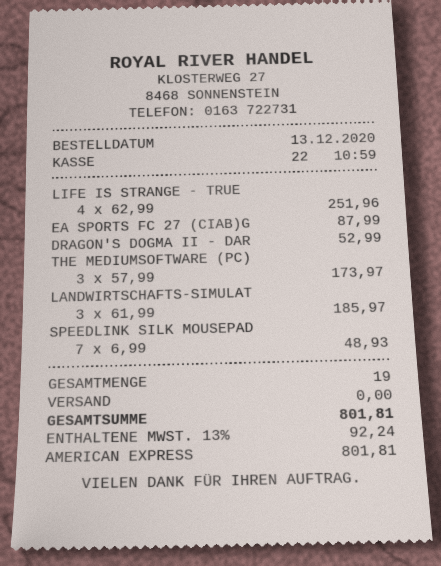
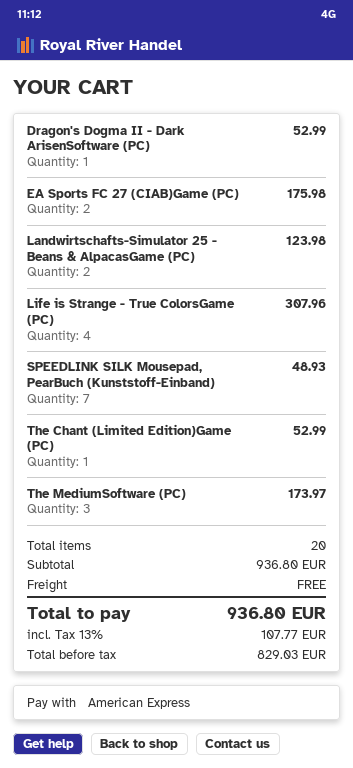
LIFE IS STRANGE - TRUE: 4 for 251.96 -> 4 for 307.96
EA SPORTS FC 27 (CIAB)G: 1 for 87.99 -> 2 for 175.98
LANDWIRTSCHAFTS-SIMULAT: 3 for 185.97 -> 2 for 123.98
The Chant (Limited Edition)Game (PC): none -> 1 for 52.99
total quantity: 19 -> 20
tax: 13% = 92.24 -> 13% = 107.77
total: 801.81 -> 936.80

